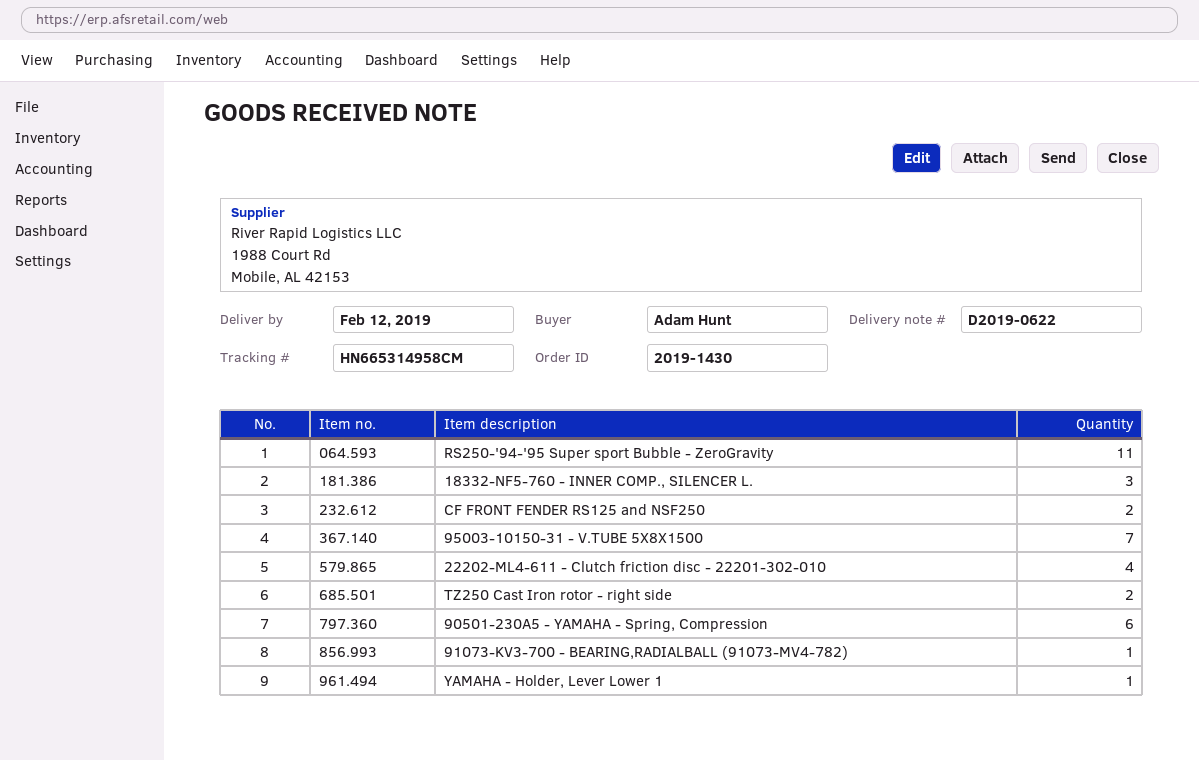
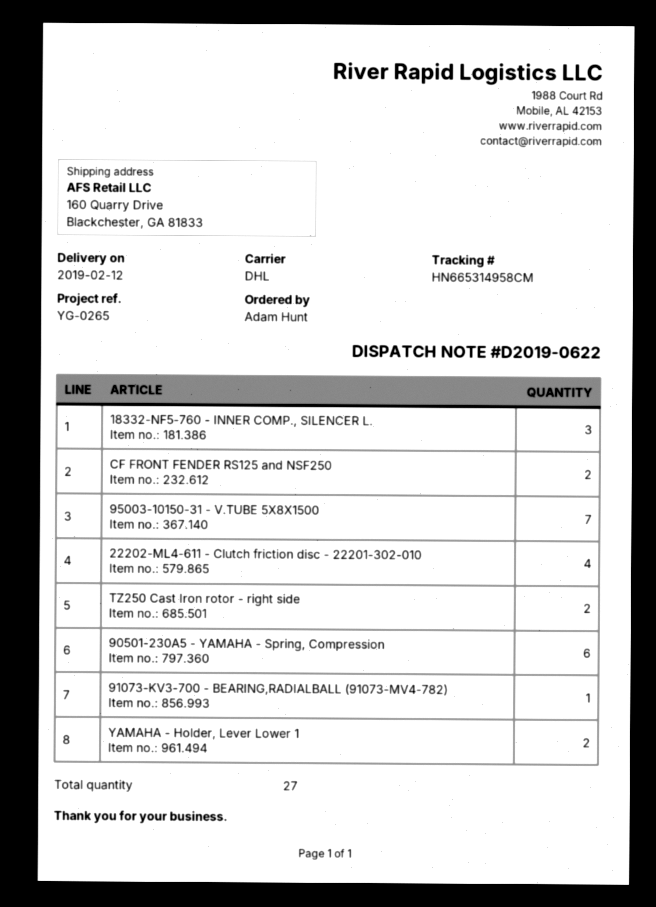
RS250-'94-'95 Super sport Bubble - ZeroGravity: 11 -> none
YAMAHA - Holder, Lever Lower 1: 1 -> 2

